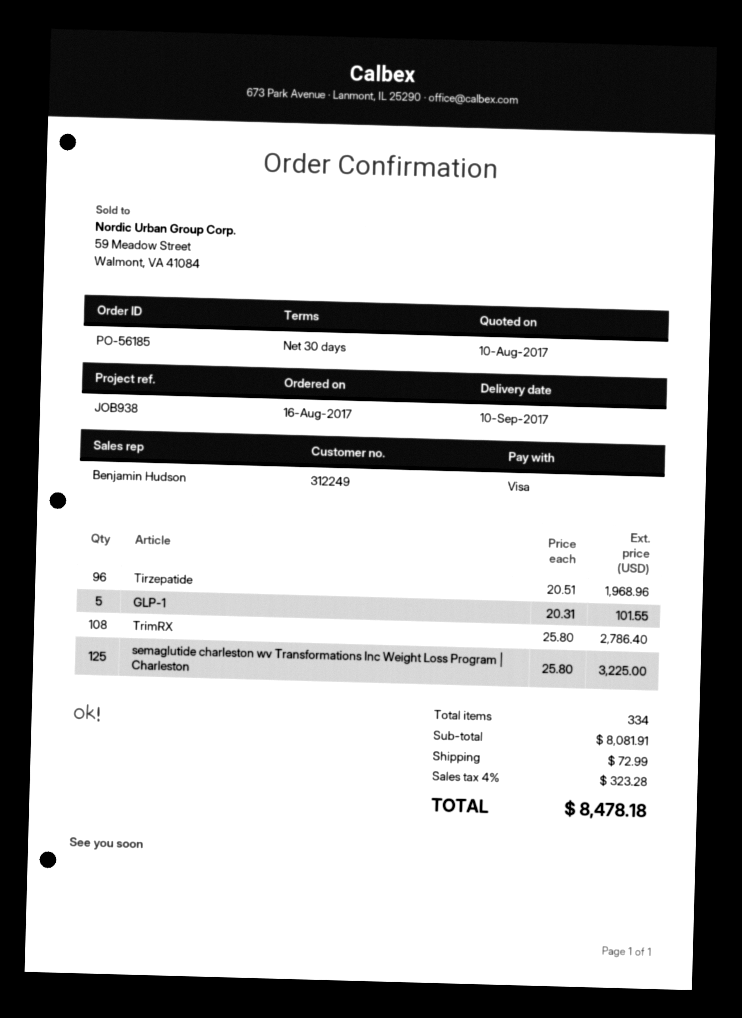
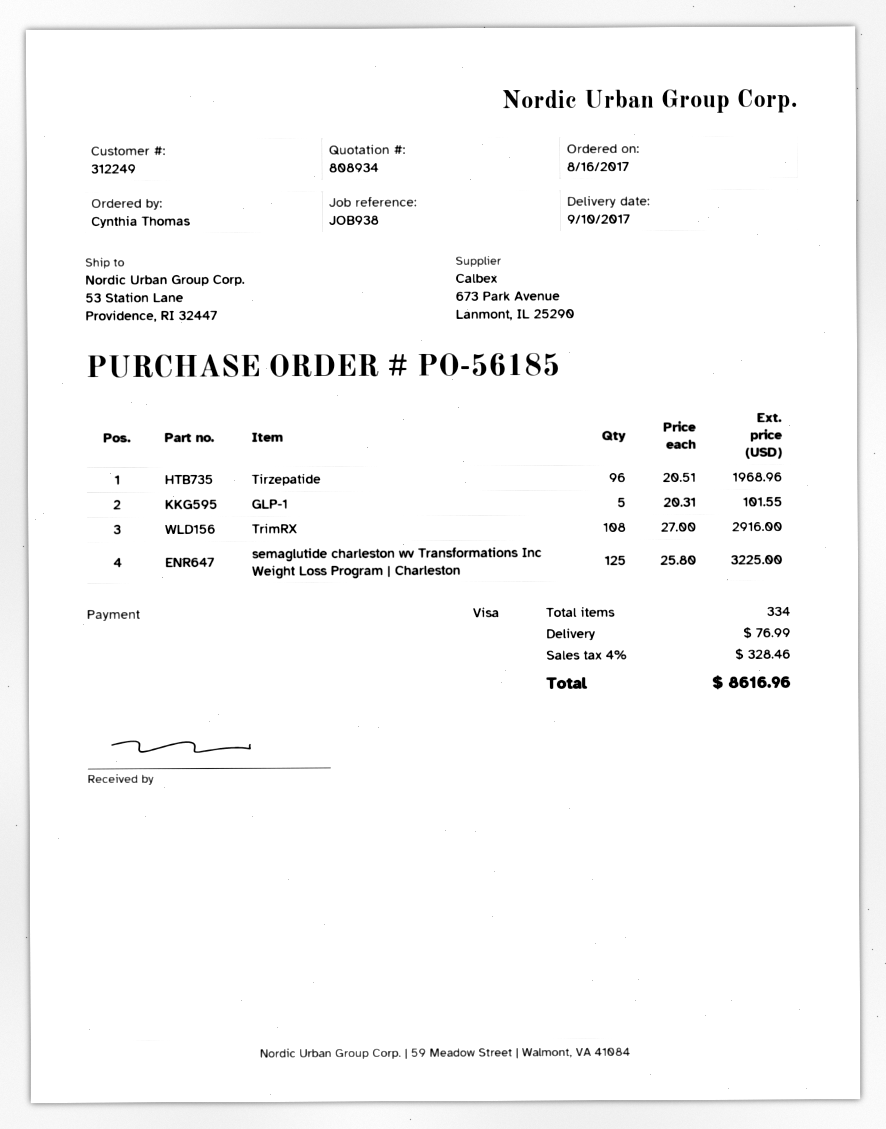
TrimRX: 108 x 25.80 = 2786.40 -> 108 x 27.00 = 2916.00
shipping: 72.99 -> 76.99
tax: 4% = 323.28 -> 4% = 328.46
total: 8478.18 -> 8616.96

